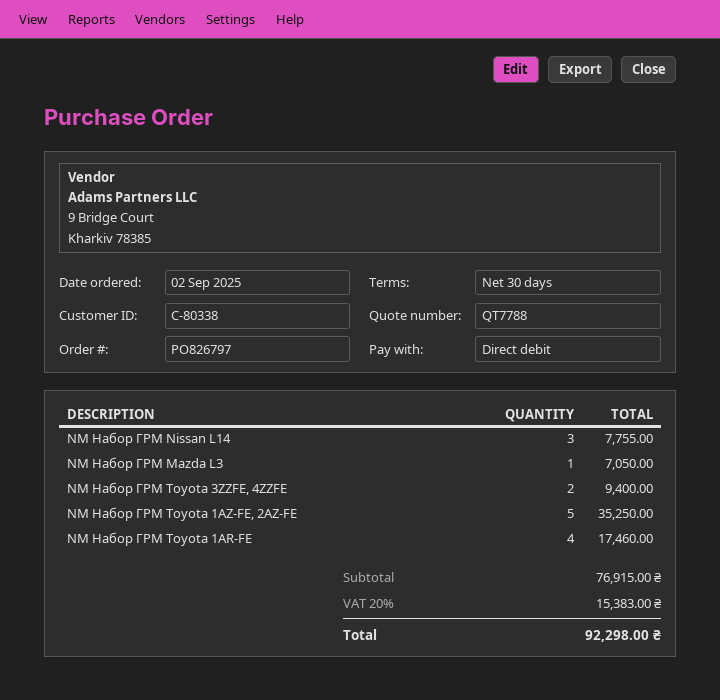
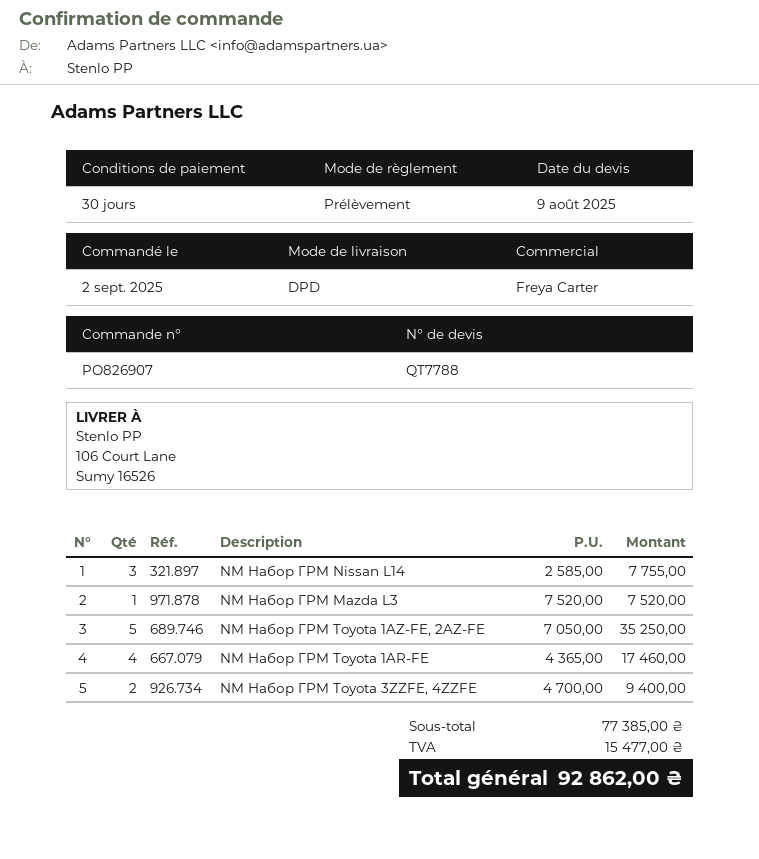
order number: PO826797 -> PO826907
NM Набор ГРМ Mazda L3: 1 for 7050.00 -> 1 for 7520.00
subtotal: 76915.00 -> 77385.00
tax: 15383.00 -> 15477.00
total: 92298.00 -> 92862.00

